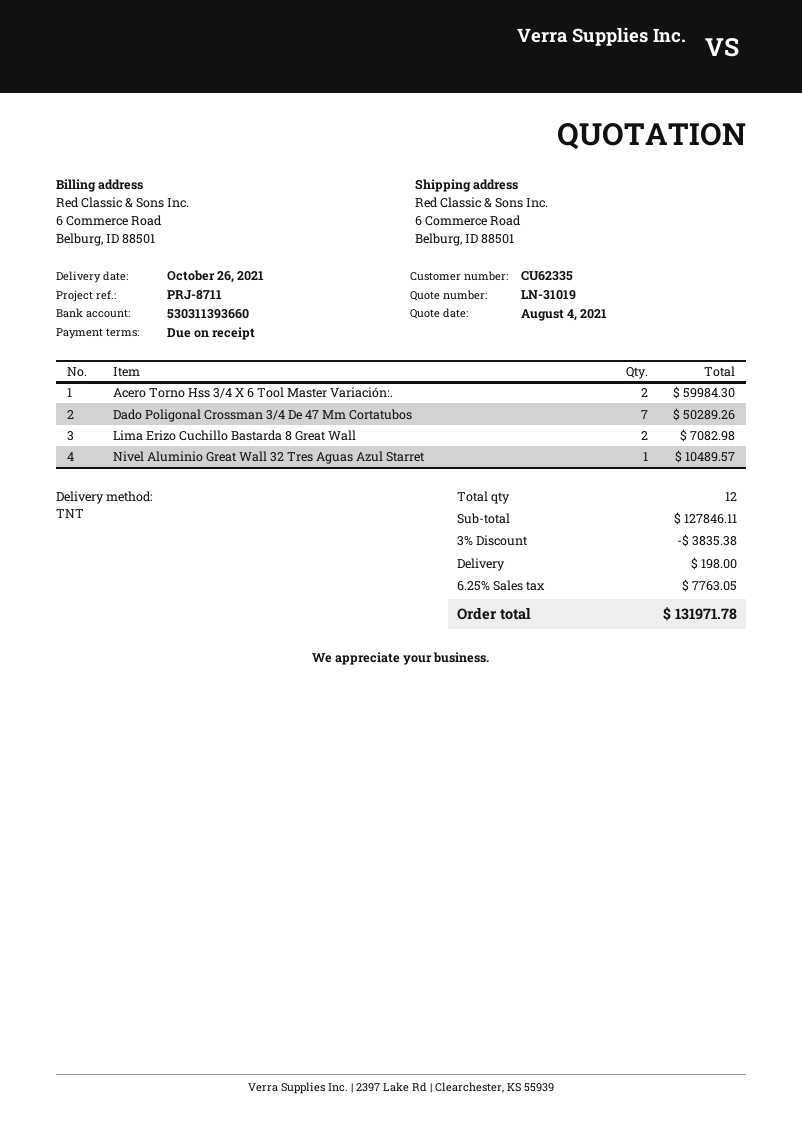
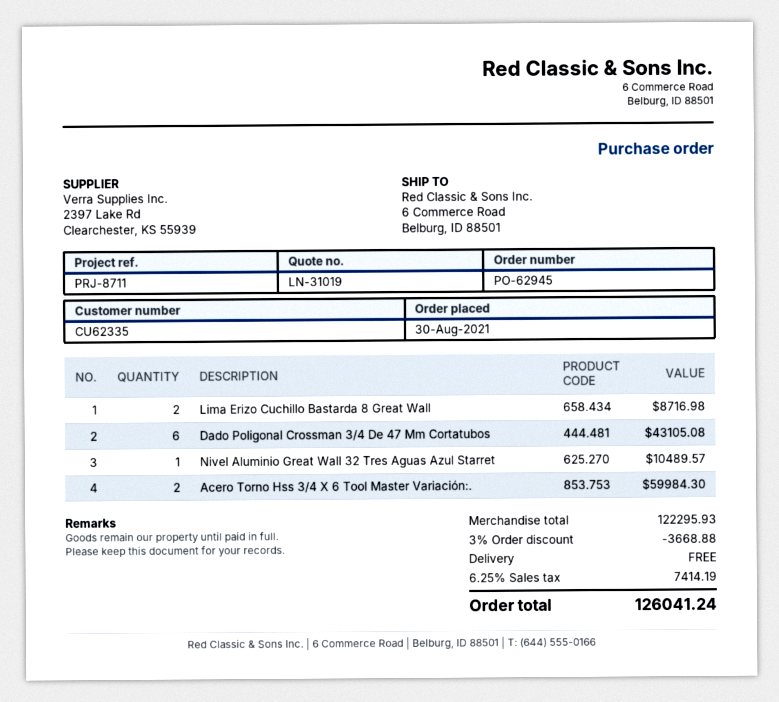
Dado Poligonal Crossman 3/4 De 47 Mm Cortatubos: 7 for 50289.26 -> 6 for 43105.08
Lima Erizo Cuchillo Bastarda 8 Great Wall: 2 for 7082.98 -> 2 for 8716.98
subtotal: 127846.11 -> 122295.93
discount: 3% = 3835.38 -> 3% = 3668.88
shipping: 198.00 -> 0.00
tax: 6.25% = 7763.05 -> 6.25% = 7414.19
total: 131971.78 -> 126041.24

